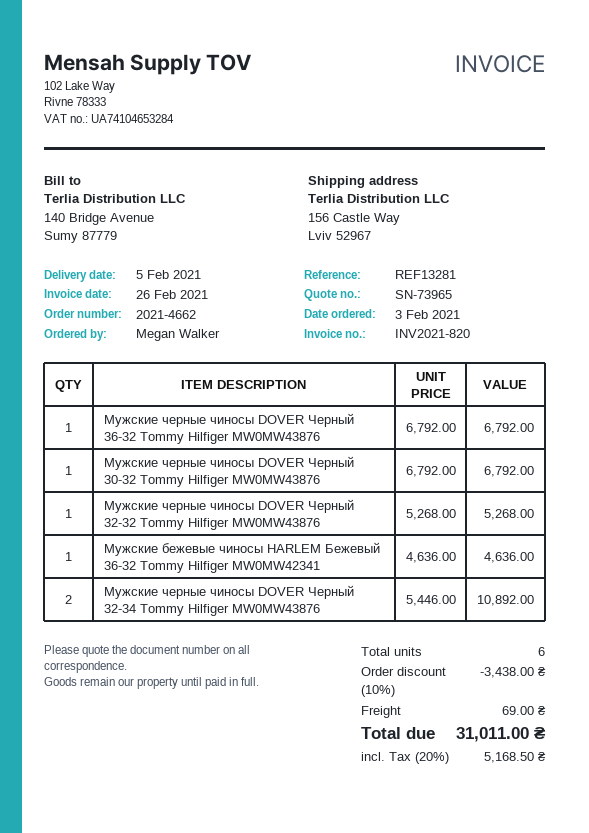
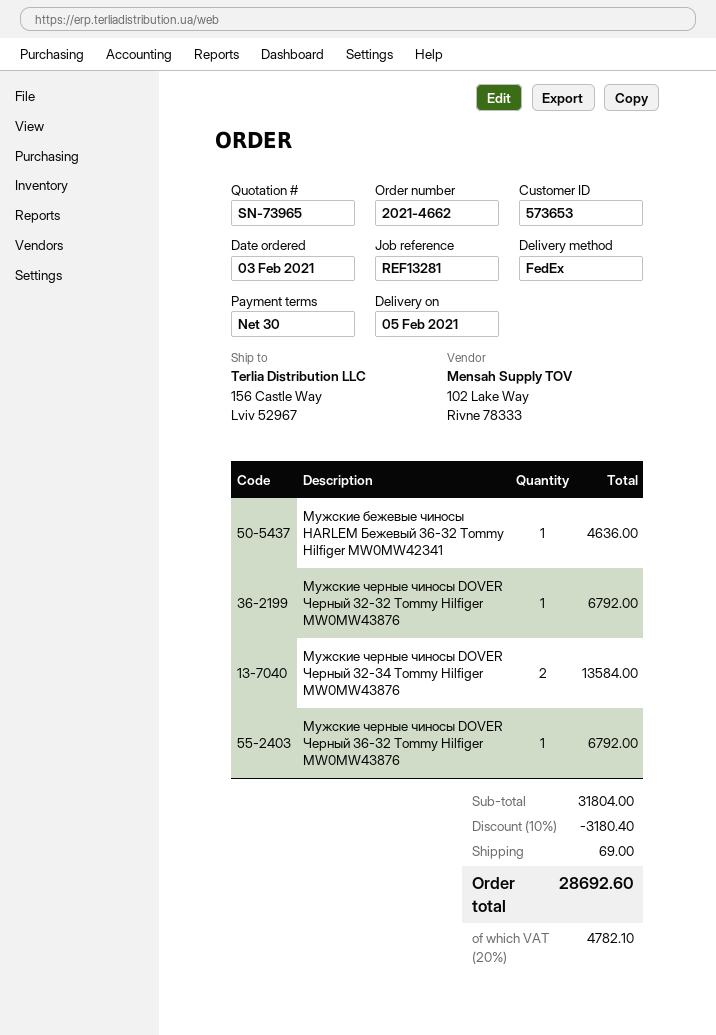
Мужские черные чиносы DOVER Черный 30-32 Tommy Hilfiger MW0MW43876: 1 for 6792.00 -> none
Мужские черные чиносы DOVER Черный 32-32 Tommy Hilfiger MW0MW43876: 1 for 5268.00 -> 1 for 6792.00
Мужские черные чиносы DOVER Черный 32-34 Tommy Hilfiger MW0MW43876: 2 for 10892.00 -> 2 for 13584.00
discount: 10% = 3438.00 -> 10% = 3180.40
tax: 20% = 5168.50 -> 20% = 4782.10
total: 31011.00 -> 28692.60

